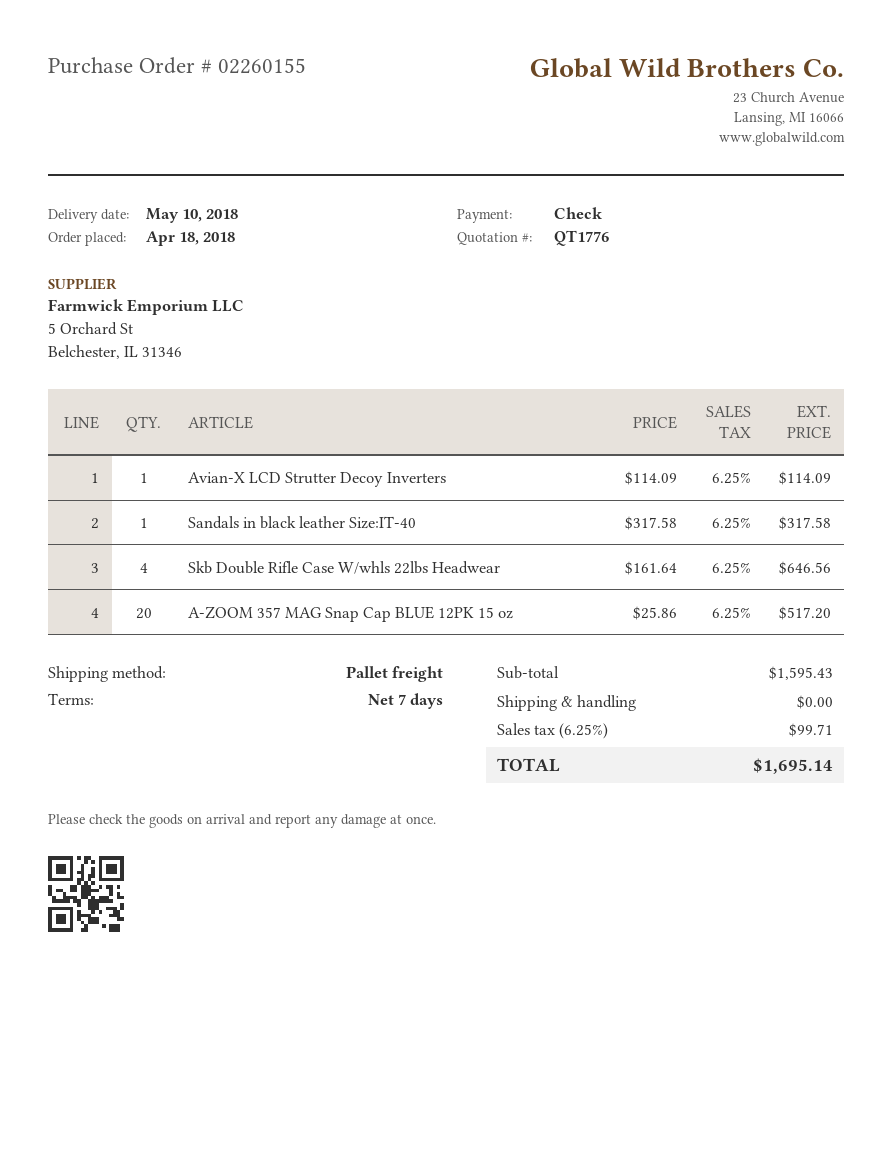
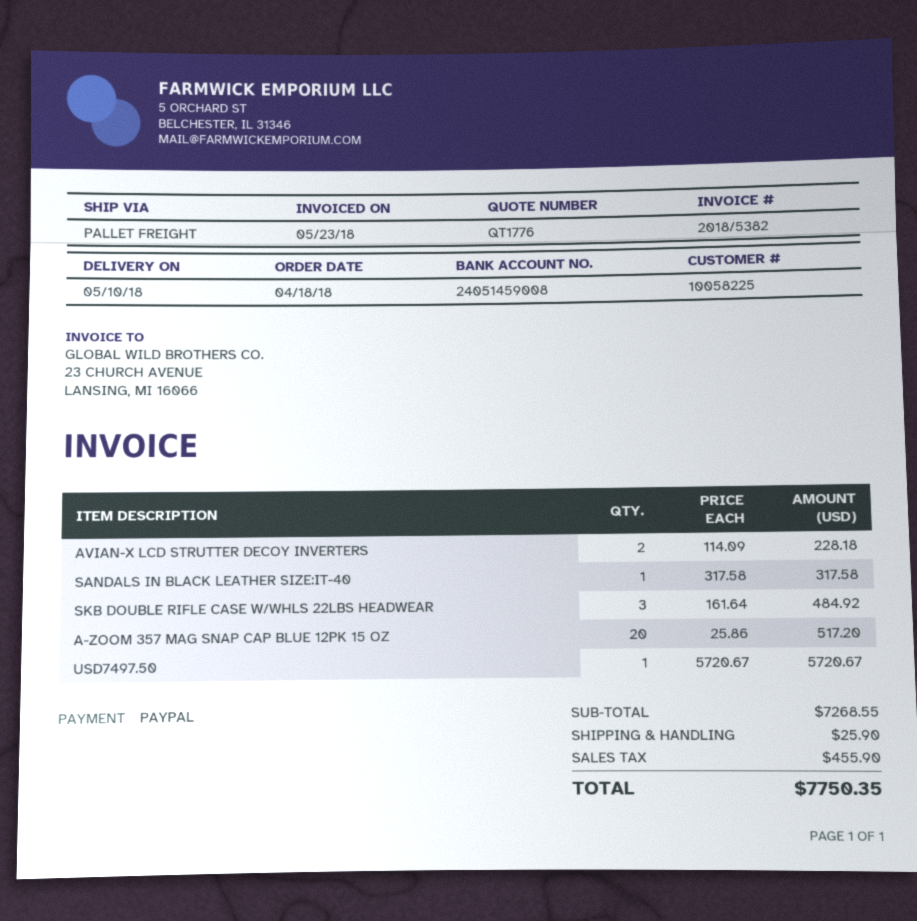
payment method: cheque -> PayPal
Avian-X LCD Strutter Decoy Inverters: 1 x 114.09 = 114.09 -> 2 x 114.09 = 228.18
Skb Double Rifle Case W/whls 22lbs Headwear: 4 x 161.64 = 646.56 -> 3 x 161.64 = 484.92
USD7497.50: none -> 1 x 5720.67 = 5720.67
subtotal: 1595.43 -> 7268.55
shipping: 0.00 -> 25.90
tax: 99.71 -> 455.90
total: 1695.14 -> 7750.35

